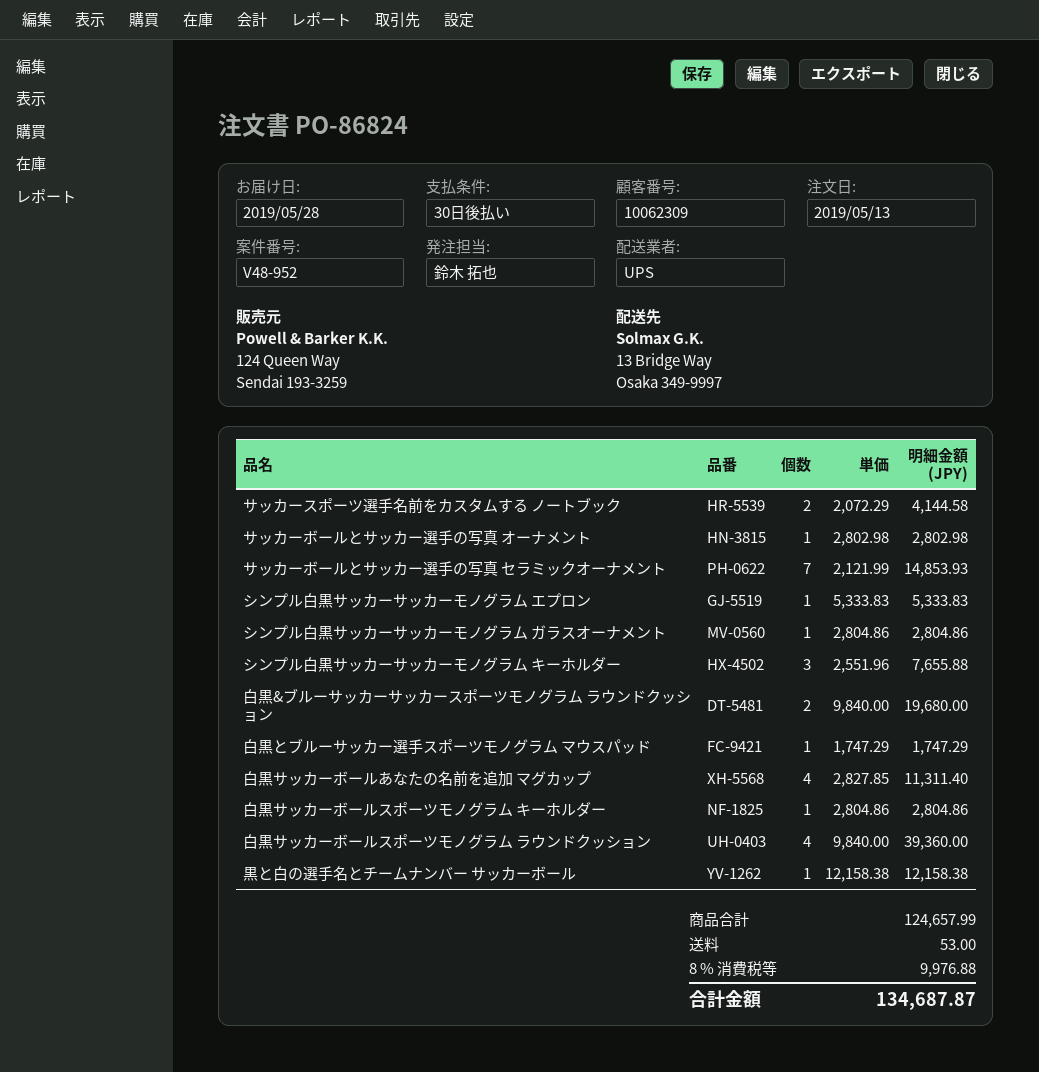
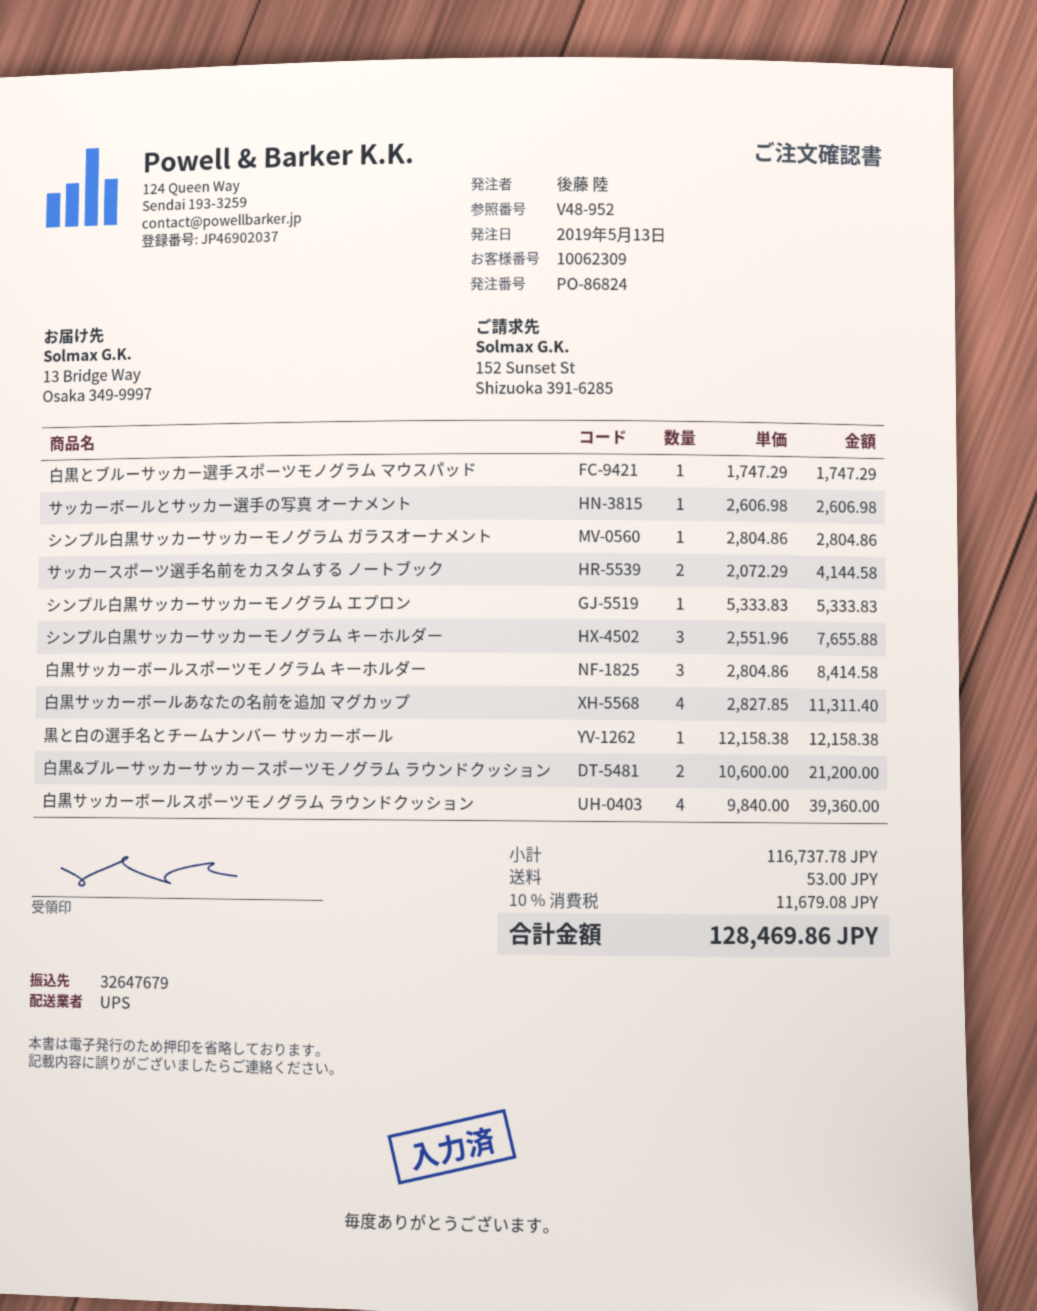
ordered by: 鈴木 拓也 -> 後藤 陸
サッカーボールとサッカー選手の写真 オーナメント: 1 x 2802.98 = 2802.98 -> 1 x 2606.98 = 2606.98
サッカーボールとサッカー選手の写真 セラミックオーナメント: 7 x 2121.99 = 14853.93 -> none
白黒&ブルーサッカーサッカースポーツモノグラム ラウンドクッション: 2 x 9840.00 = 19680.00 -> 2 x 10600.00 = 21200.00
白黒サッカーボールスポーツモノグラム キーホルダー: 1 x 2804.86 = 2804.86 -> 3 x 2804.86 = 8414.58
subtotal: 124657.99 -> 116737.78
tax: 8% = 9976.88 -> 10% = 11679.08
total: 134687.87 -> 128469.86

